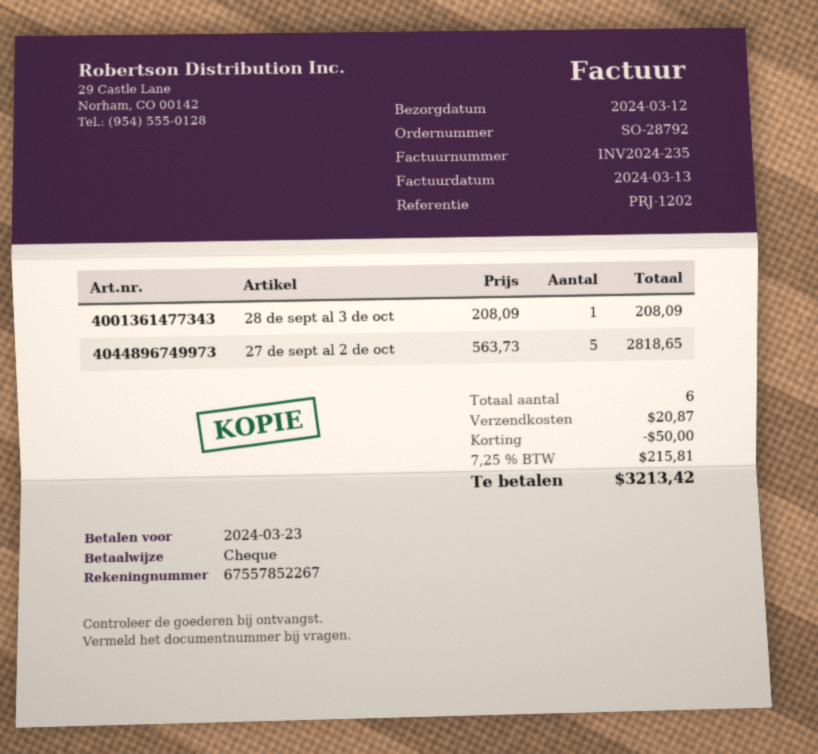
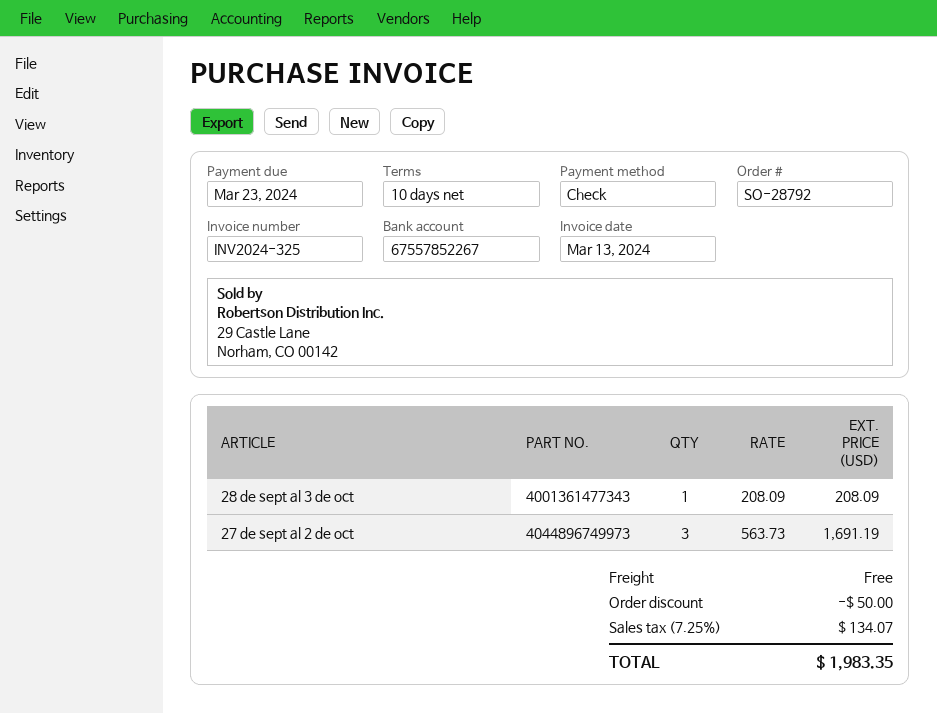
invoice number: INV2024-235 -> INV2024-325
27 de sept al 2 de oct: 5 x 563.73 = 2818.65 -> 3 x 563.73 = 1691.19
shipping: 20.87 -> 0.00
tax: 7.25% = 215.81 -> 7.25% = 134.07
total: 3213.42 -> 1983.35

